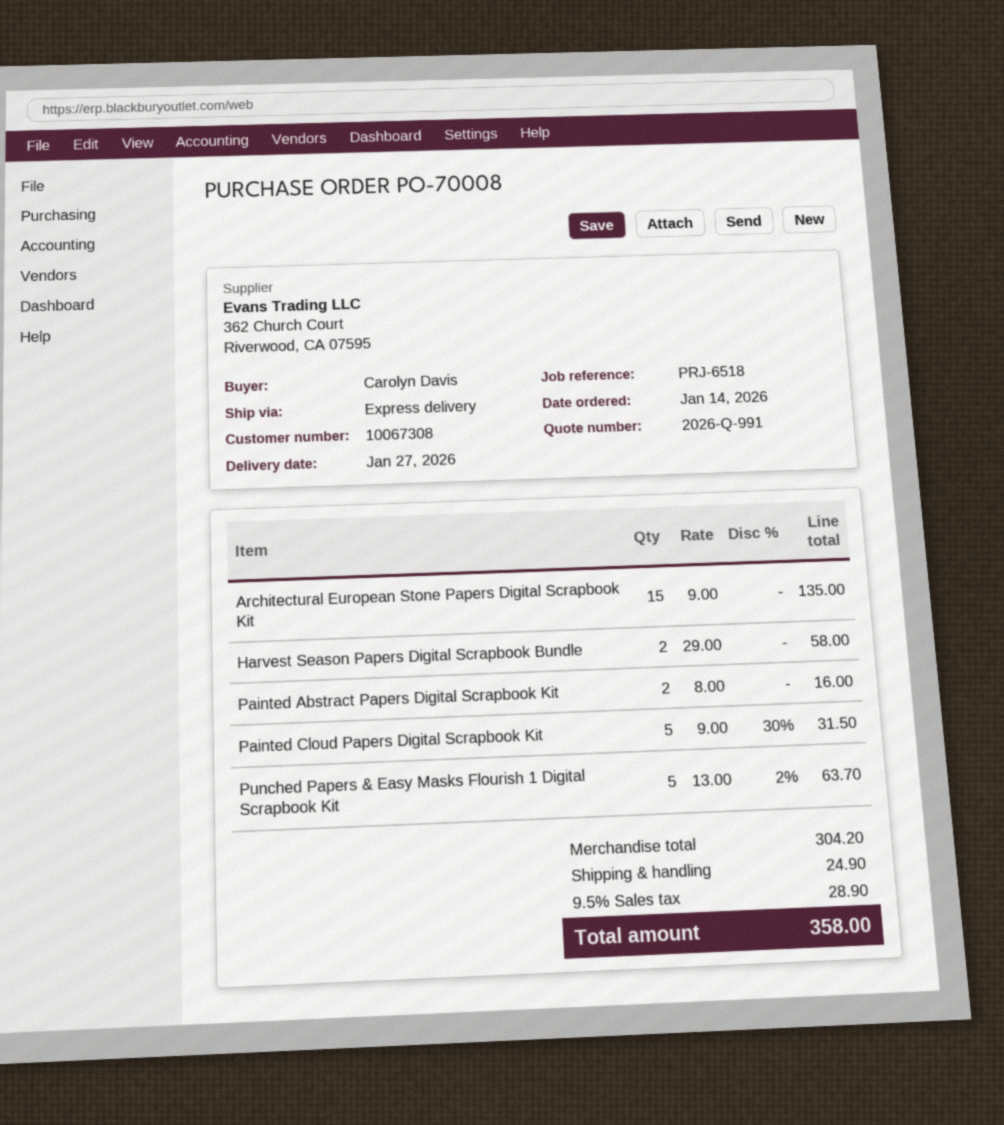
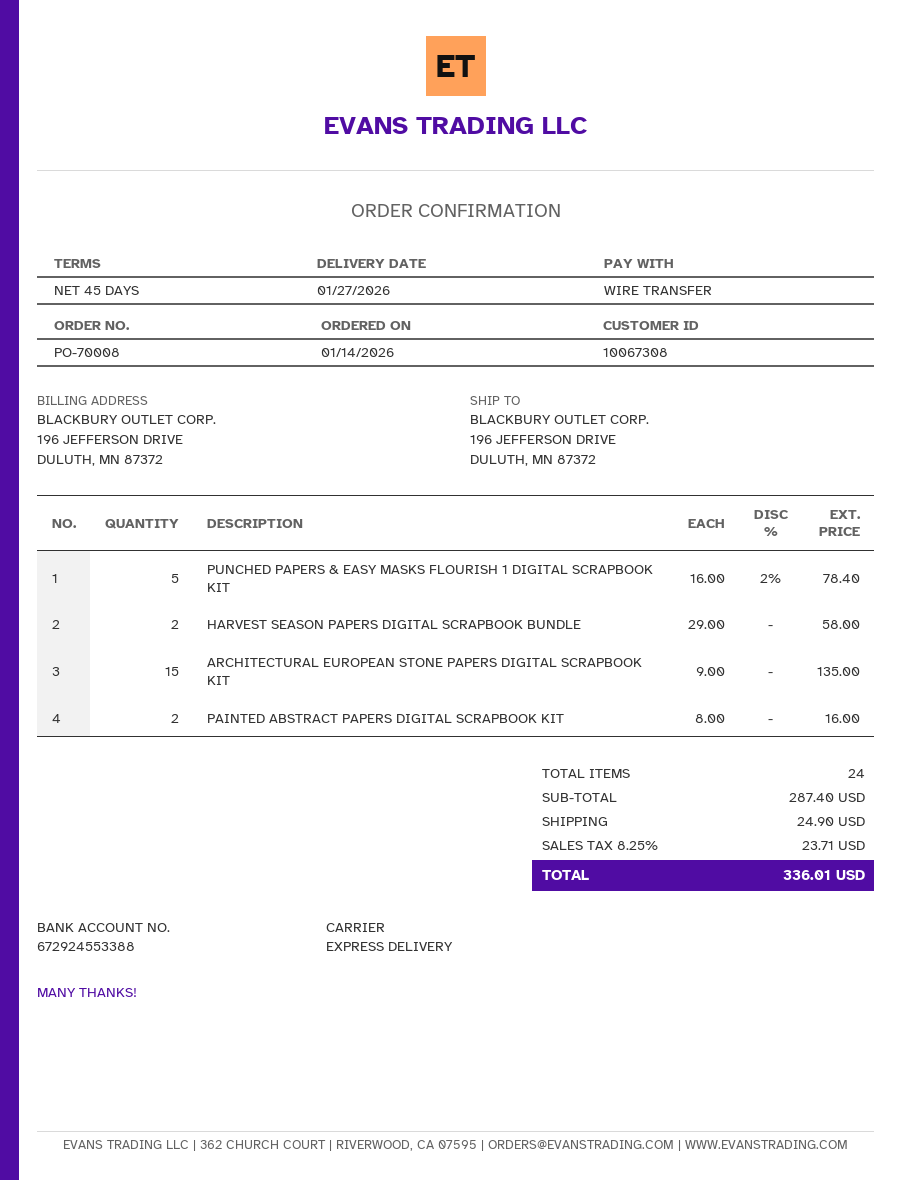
Painted Cloud Papers Digital Scrapbook Kit: 5 x 9.00 - 30% = 31.50 -> none
Punched Papers & Easy Masks Flourish 1 Digital Scrapbook Kit: 5 x 13.00 - 2% = 63.70 -> 5 x 16.00 - 2% = 78.40
subtotal: 304.20 -> 287.40
tax: 9.5% = 28.90 -> 8.25% = 23.71
total: 358.00 -> 336.01

